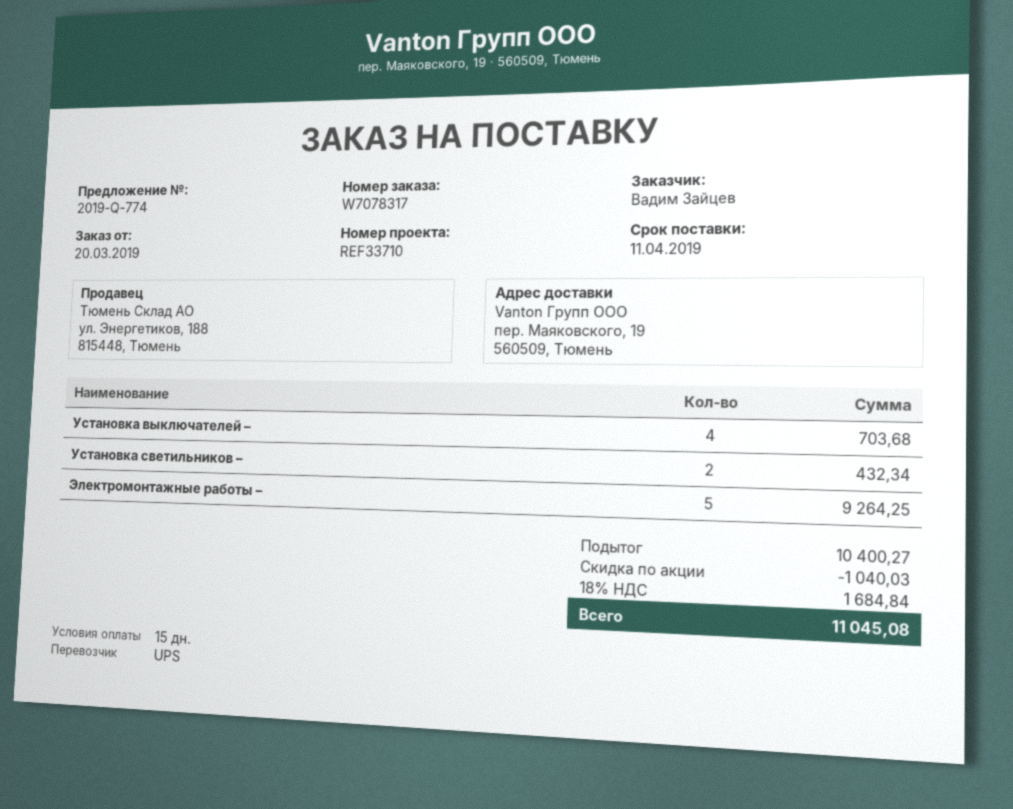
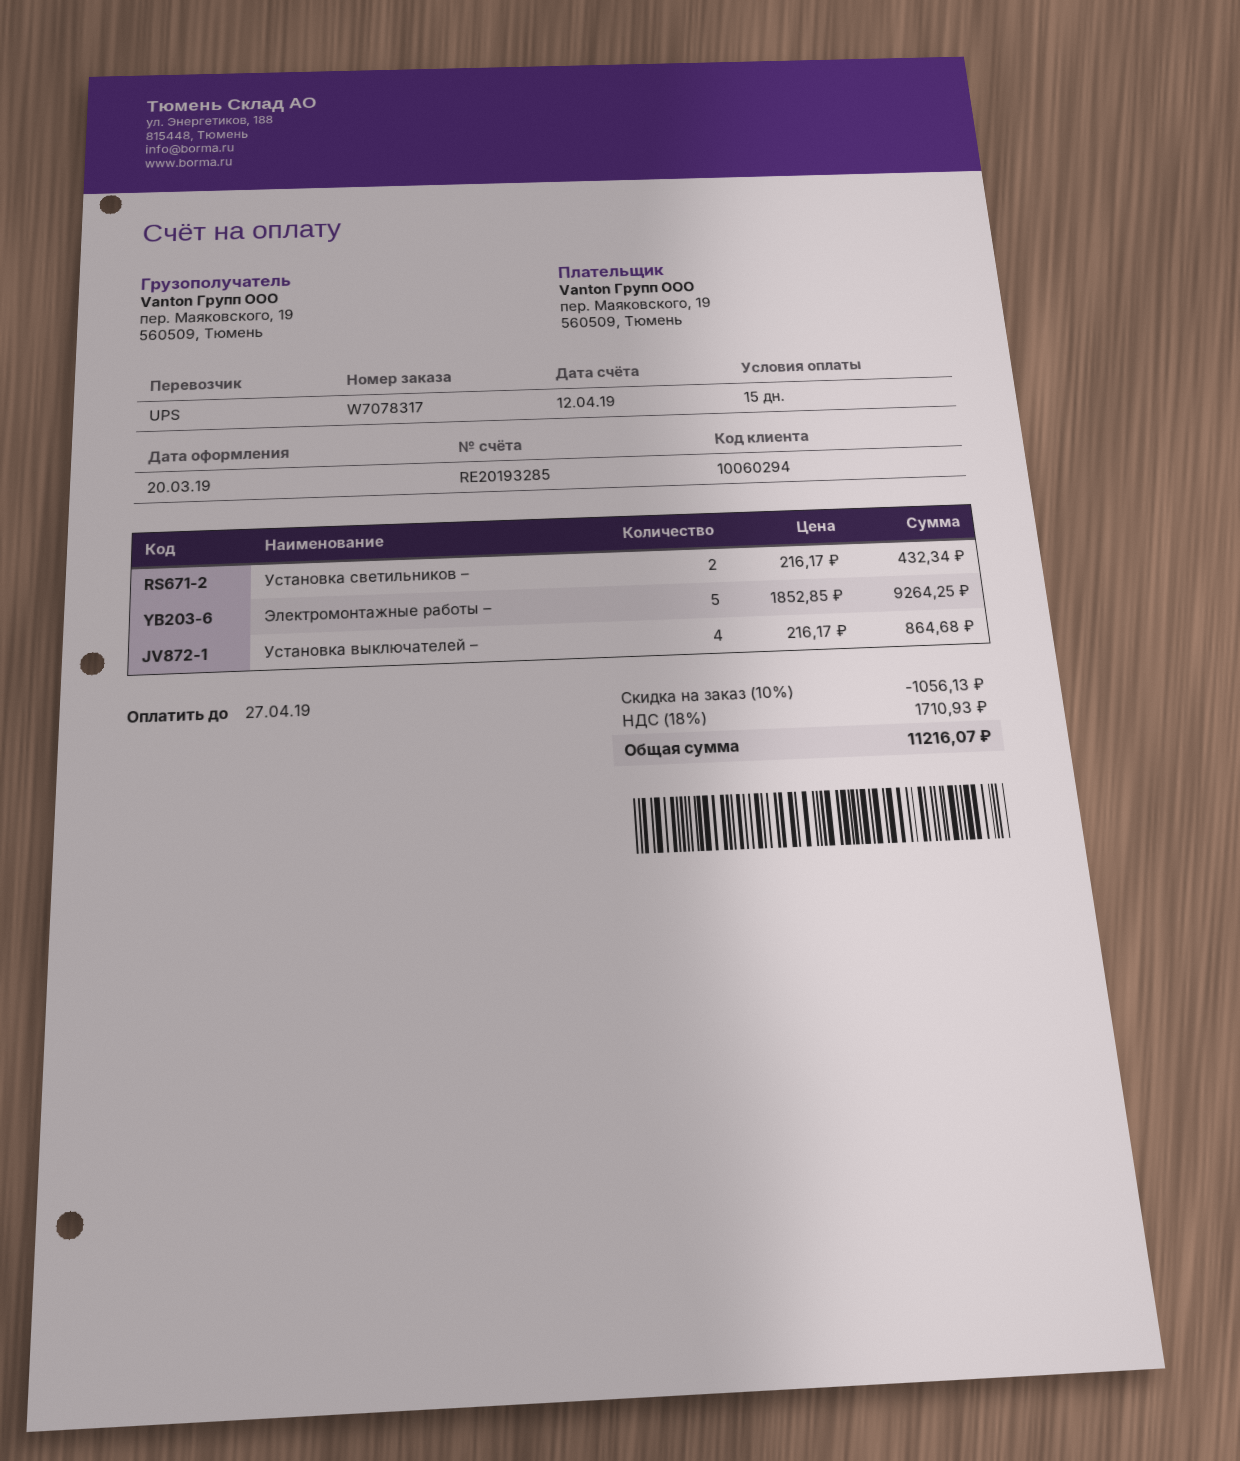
Установка выключателей –: 4 for 703.68 -> 4 for 864.68
discount: 1040.03 -> 1056.13
tax: 18% = 1684.84 -> 18% = 1710.93
total: 11045.08 -> 11216.07

